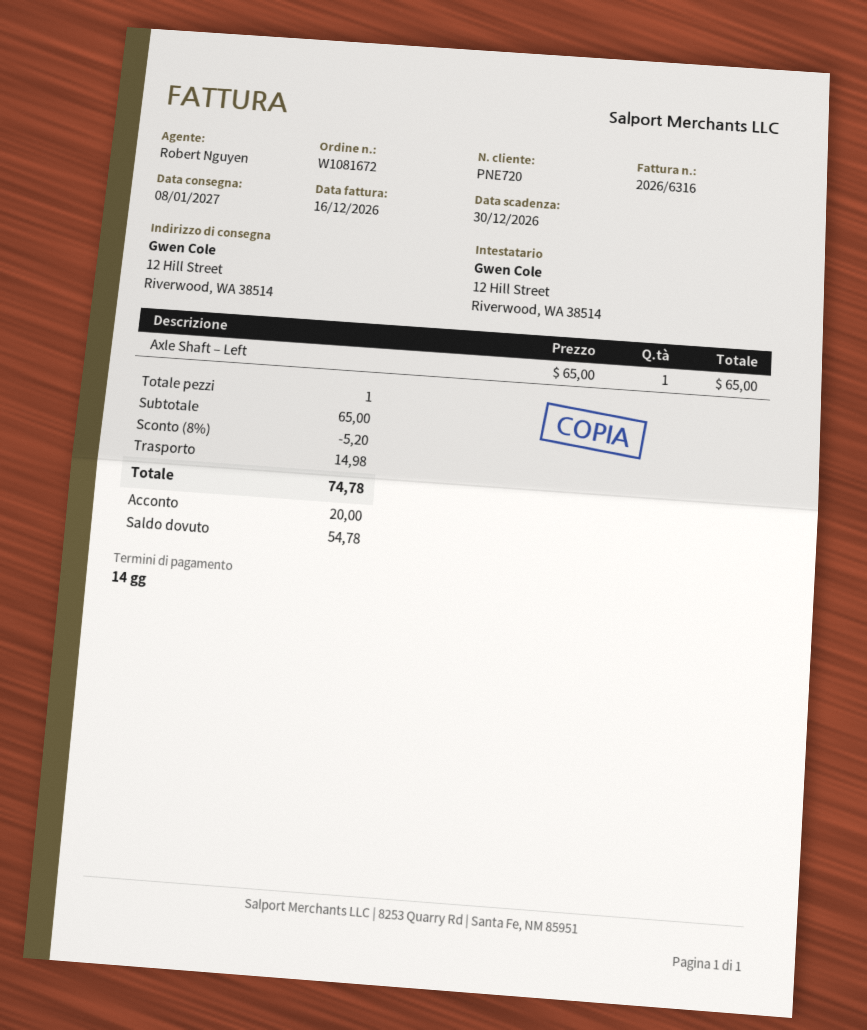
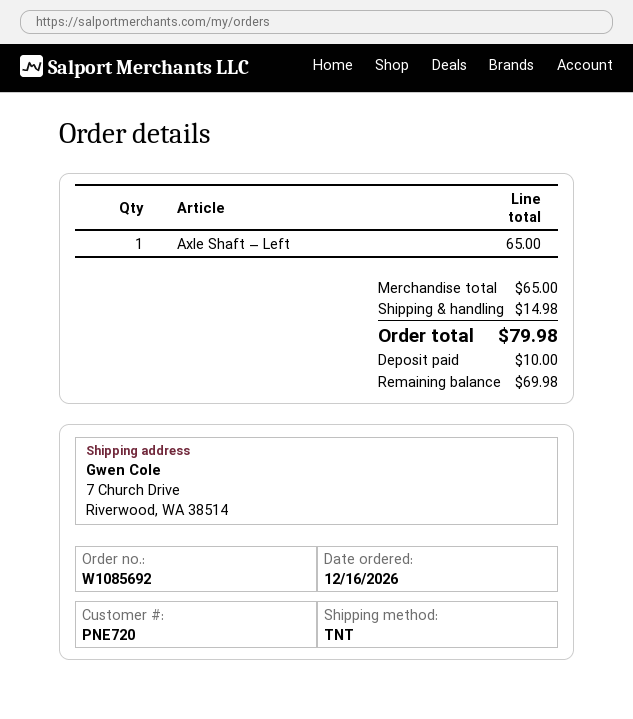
order number: W1081672 -> W1085692
ship to: 12 Hill Street, Riverwood, WA 38514 -> 7 Church Drive, Riverwood, WA 38514
discount: 8% = 5.20 -> none
total: 74.78 -> 79.98
deposit: 20.00 -> 10.00
balance: 54.78 -> 69.98

